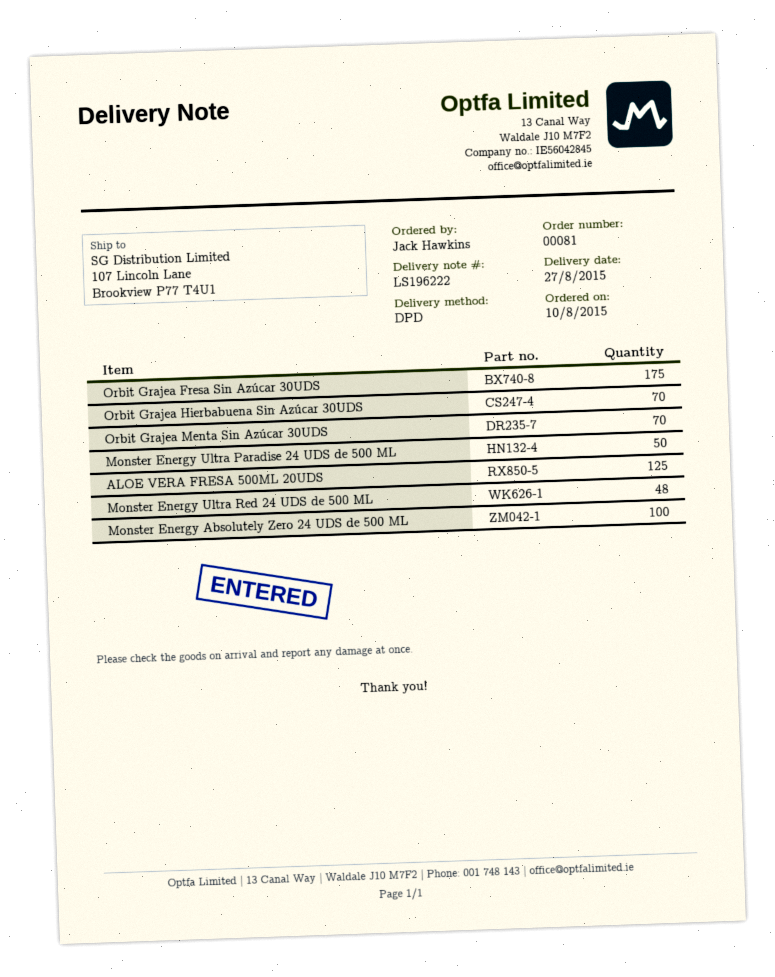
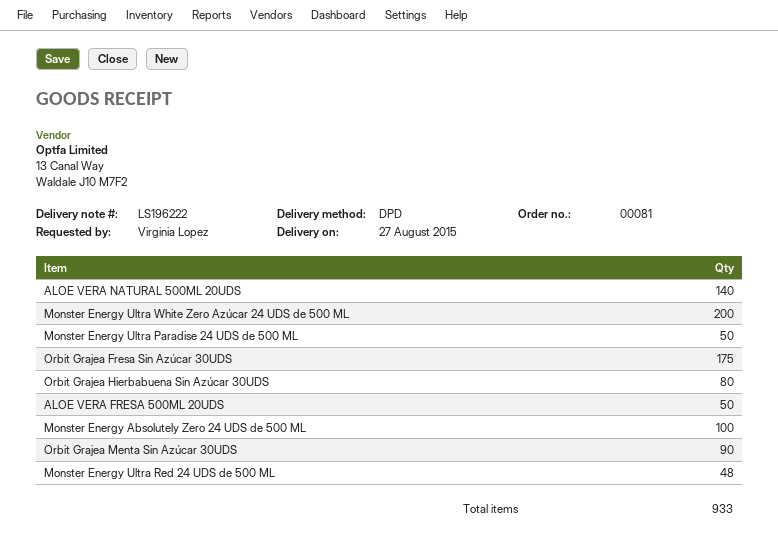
ordered by: Jack Hawkins -> Virginia Lopez
Orbit Grajea Hierbabuena Sin Azúcar 30UDS: 70 -> 80
Orbit Grajea Menta Sin Azúcar 30UDS: 70 -> 90
ALOE VERA FRESA 500ML 20UDS: 125 -> 50
ALOE VERA NATURAL 500ML 20UDS: none -> 140
Monster Energy Ultra White Zero Azúcar 24 UDS de 500 ML: none -> 200

